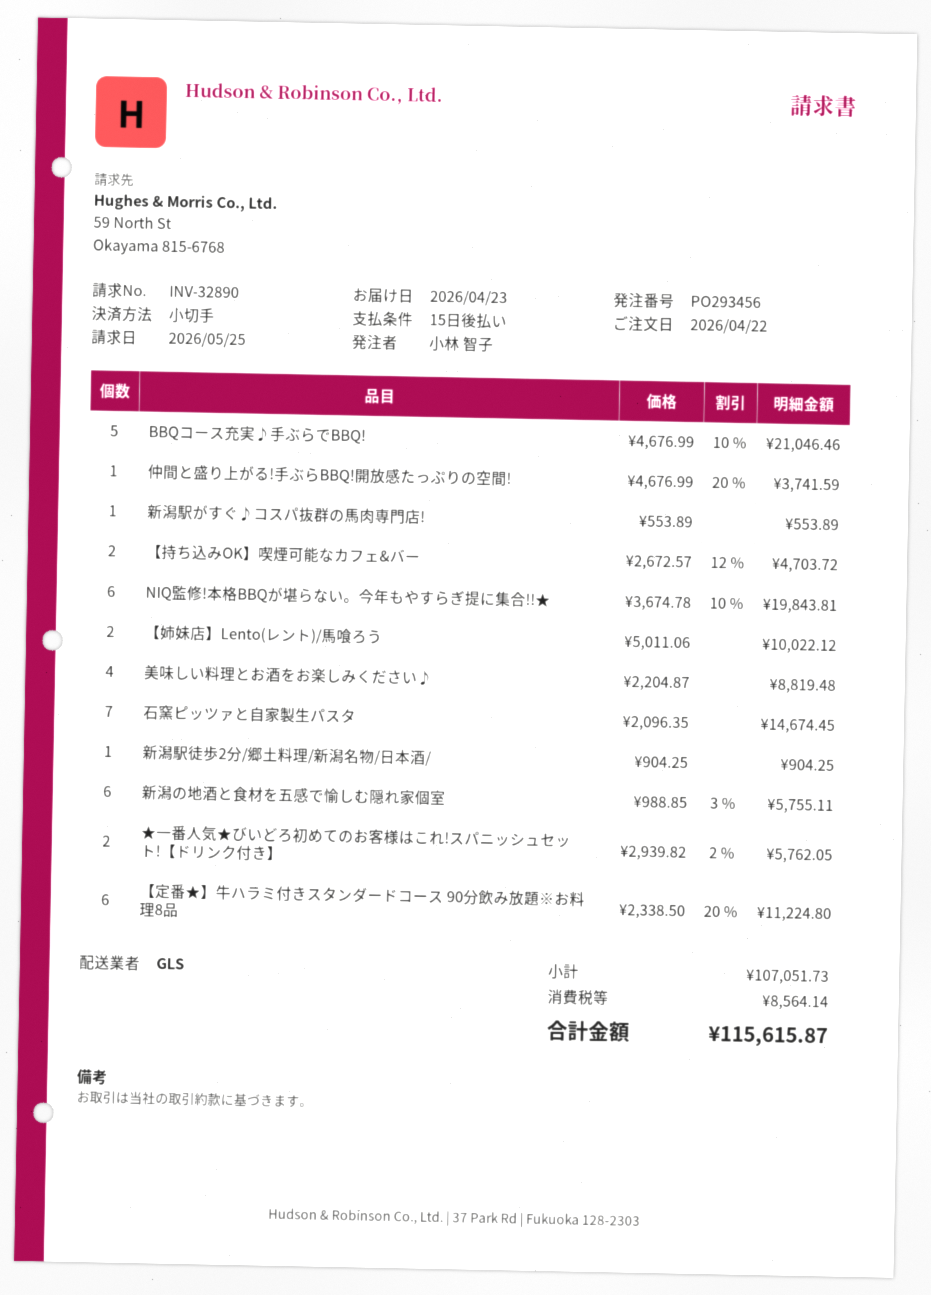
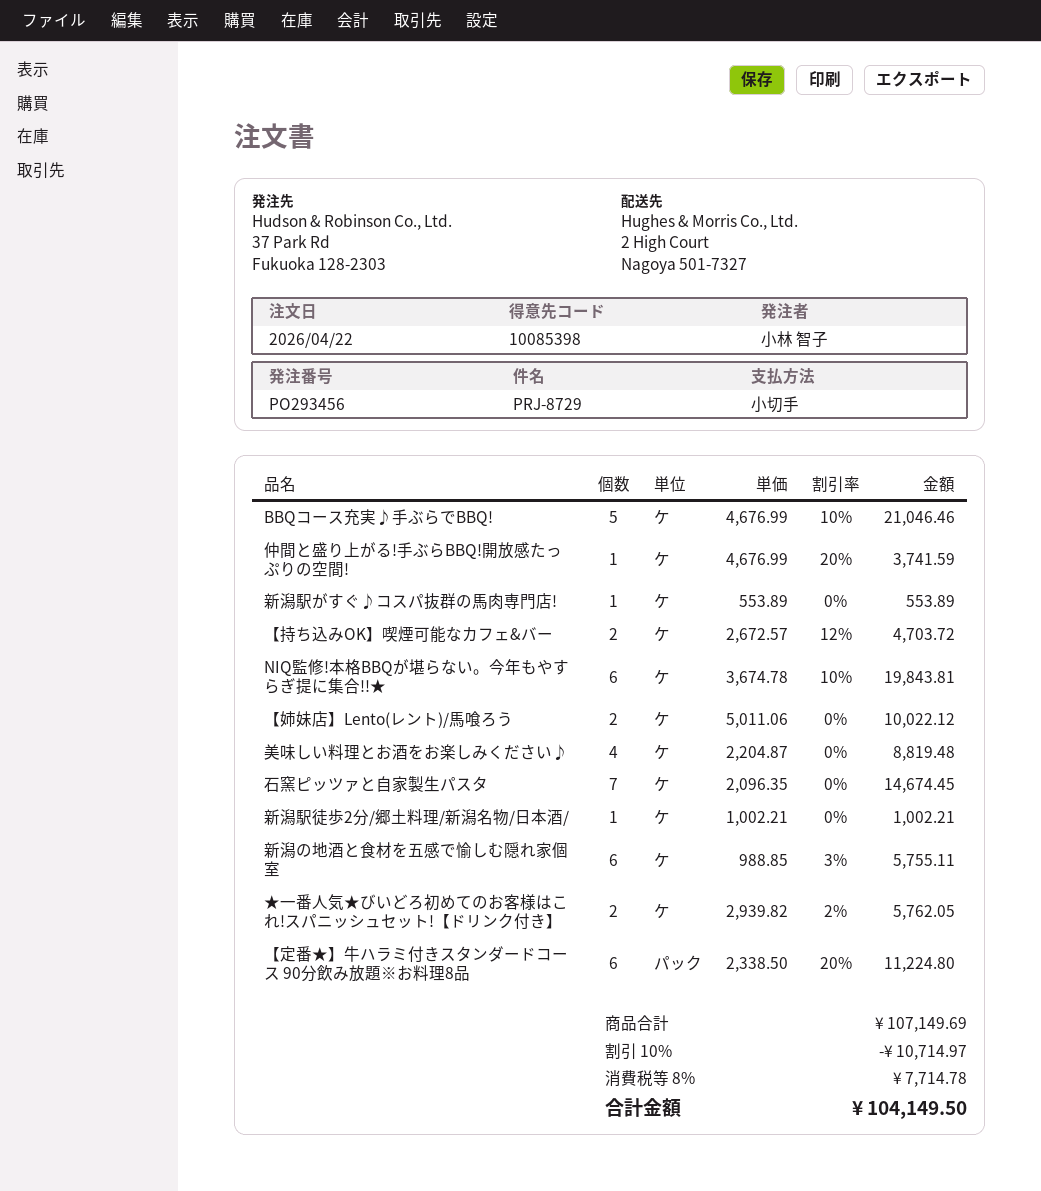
新潟駅徒歩2分/郷土料理/新潟名物/日本酒/: 1 x 904.25 = 904.25 -> 1 x 1002.21 = 1002.21
subtotal: 107051.73 -> 107149.69
discount: none -> 10% = 10714.97
tax: 8564.14 -> 7714.78
total: 115615.87 -> 104149.50

